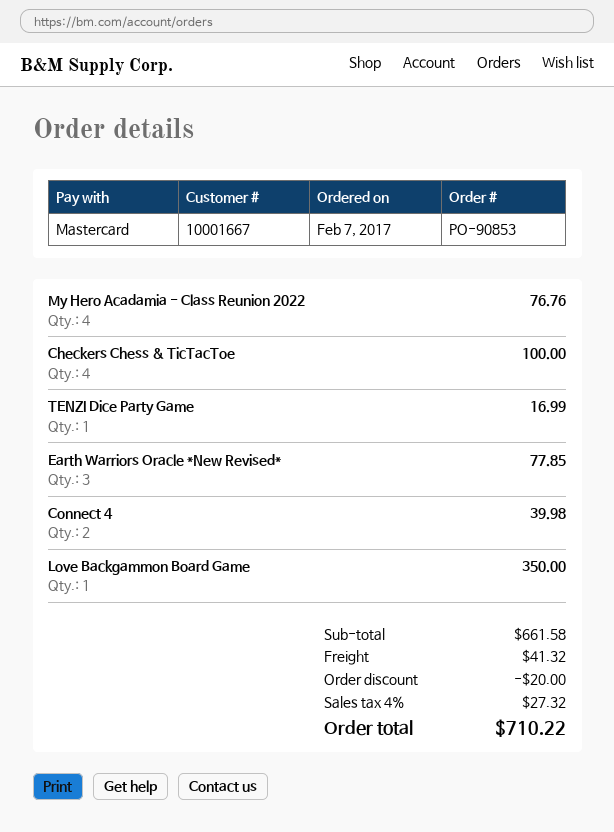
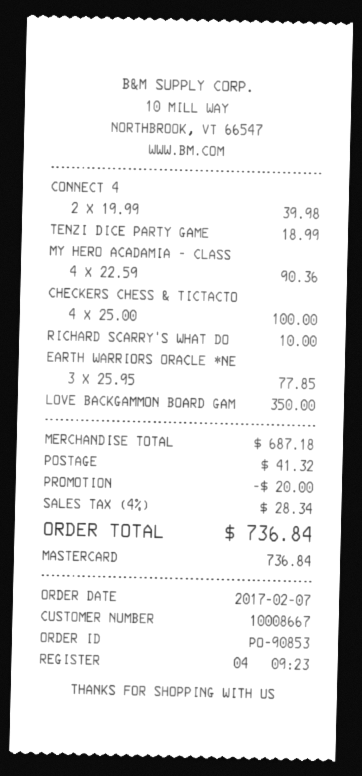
customer number: 10001667 -> 10008667
My Hero Acadamia - Class Reunion 2022: 4 for 76.76 -> 4 for 90.36
TENZI Dice Party Game: 1 for 16.99 -> 1 for 18.99
RICHARD SCARRY'S WHAT DO: none -> 1 for 10.00
subtotal: 661.58 -> 687.18
tax: 4% = 27.32 -> 4% = 28.34
total: 710.22 -> 736.84

